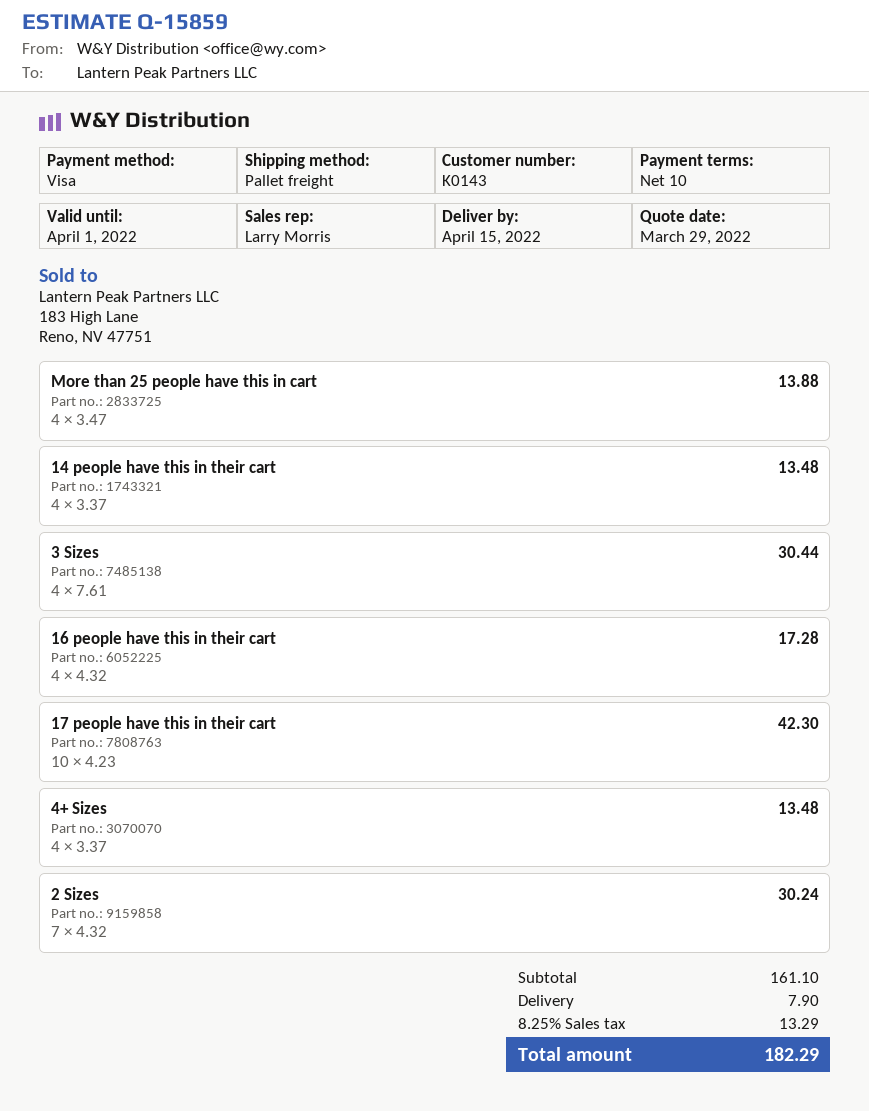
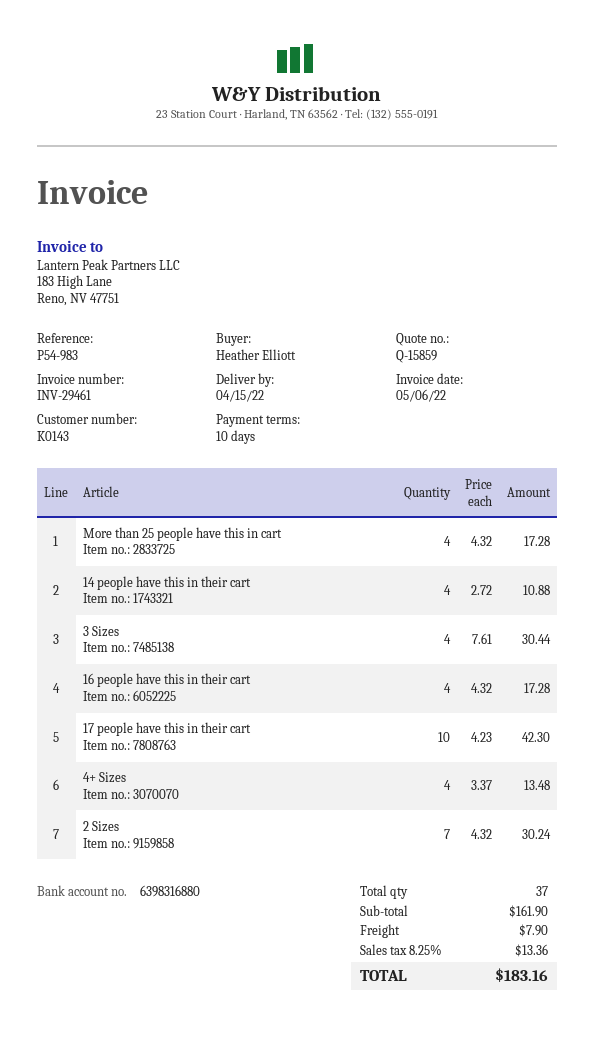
More than 25 people have this in cart: 4 x 3.47 = 13.88 -> 4 x 4.32 = 17.28
14 people have this in their cart: 4 x 3.37 = 13.48 -> 4 x 2.72 = 10.88
subtotal: 161.10 -> 161.90
tax: 8.25% = 13.29 -> 8.25% = 13.36
total: 182.29 -> 183.16

